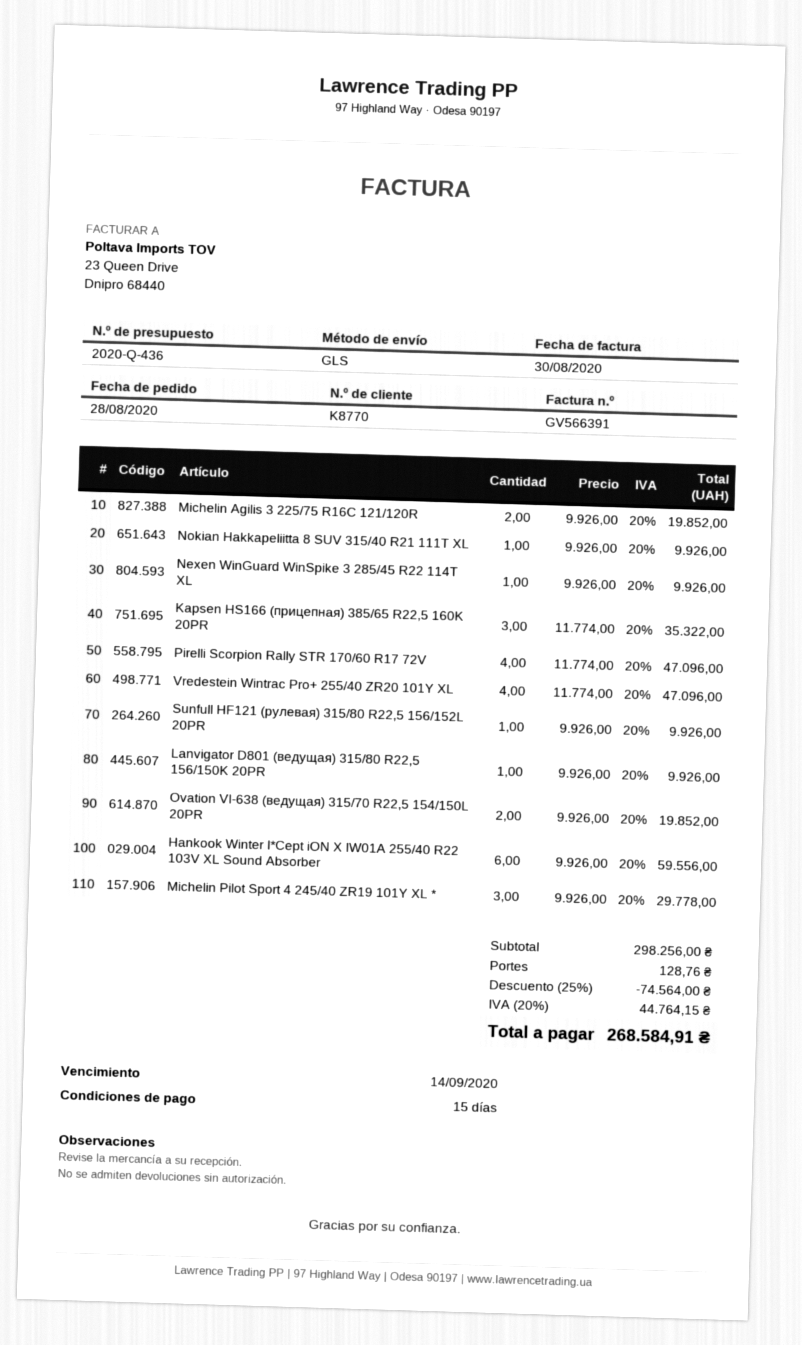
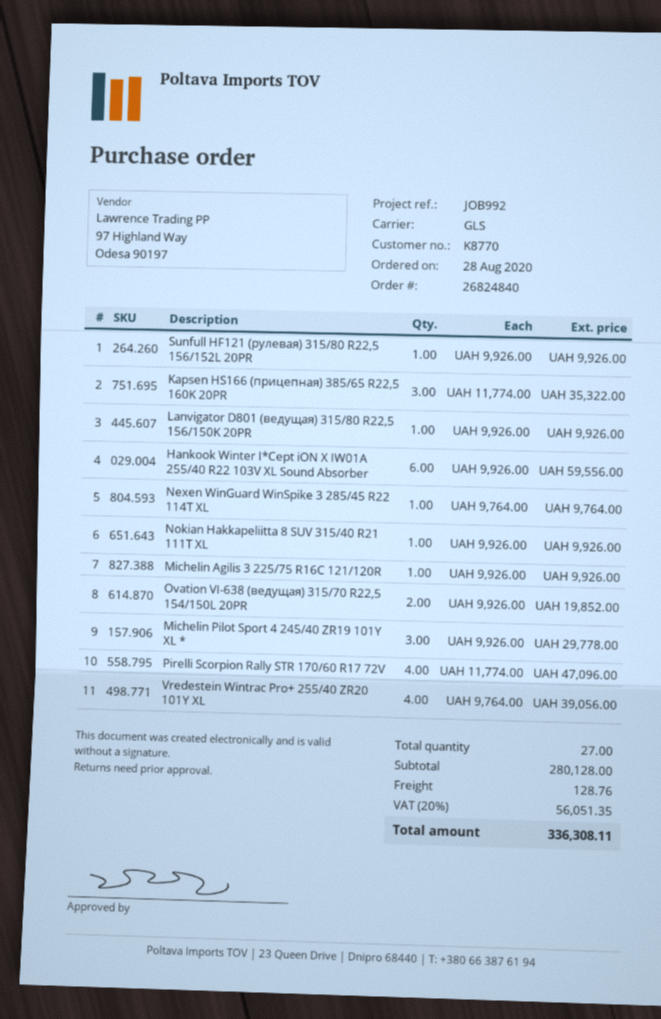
Michelin Agilis 3 225/75 R16C 121/120R: 2 x 9926.00 = 19852.00 -> 1 x 9926.00 = 9926.00
Nexen WinGuard WinSpike 3 285/45 R22 114T XL: 1 x 9926.00 = 9926.00 -> 1 x 9764.00 = 9764.00
Vredestein Wintrac Pro+ 255/40 ZR20 101Y XL: 4 x 11774.00 = 47096.00 -> 4 x 9764.00 = 39056.00
subtotal: 298256.00 -> 280128.00
discount: 25% = 74564.00 -> none
tax: 20% = 44764.15 -> 20% = 56051.35
total: 268584.91 -> 336308.11

